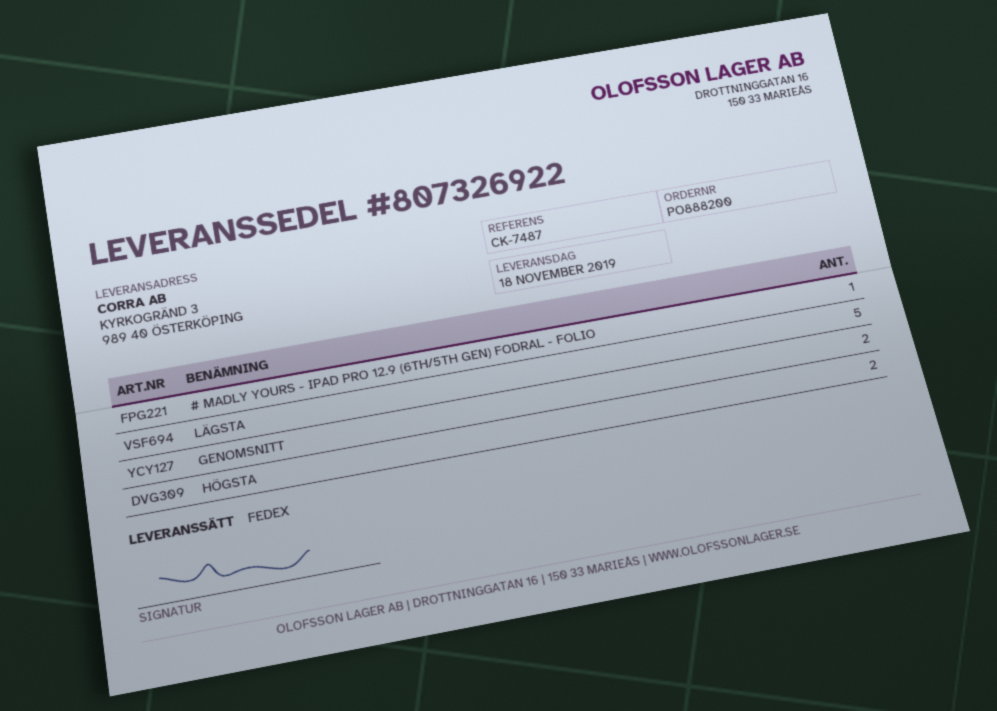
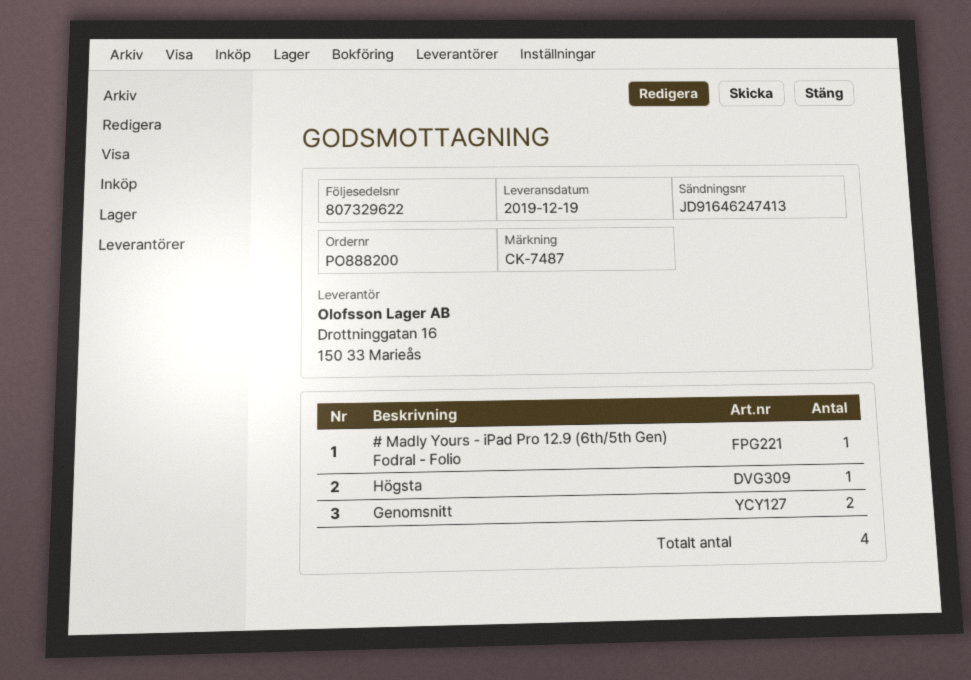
delivery note number: 807326922 -> 807329622
delivery date: 2019-11-18 -> 2019-12-19
LÄGSTA: 5 -> none
HÖGSTA: 2 -> 1

